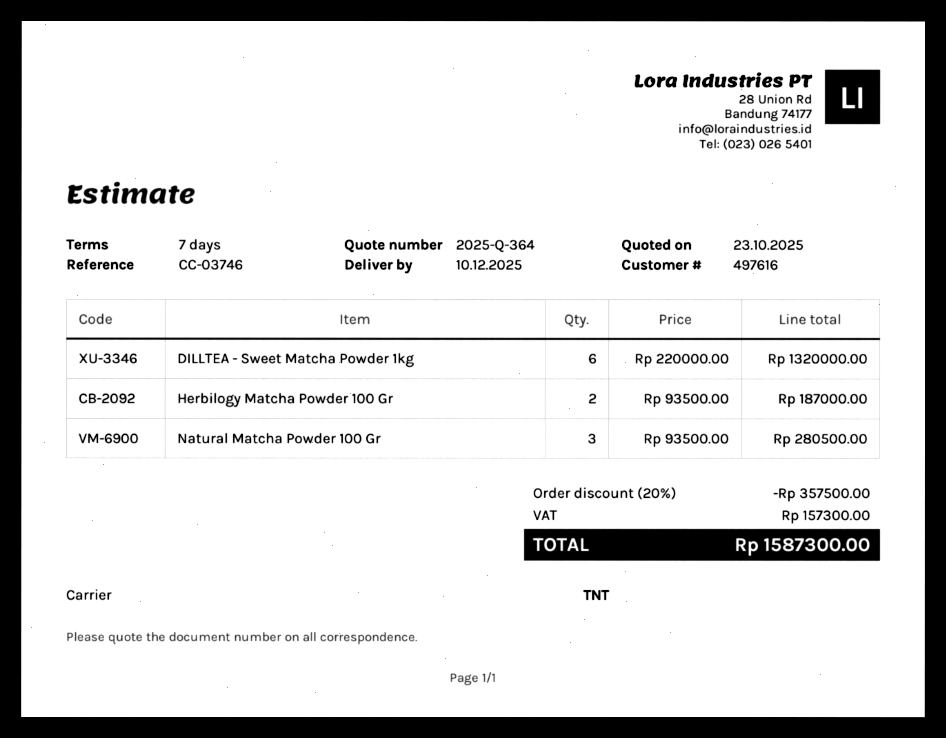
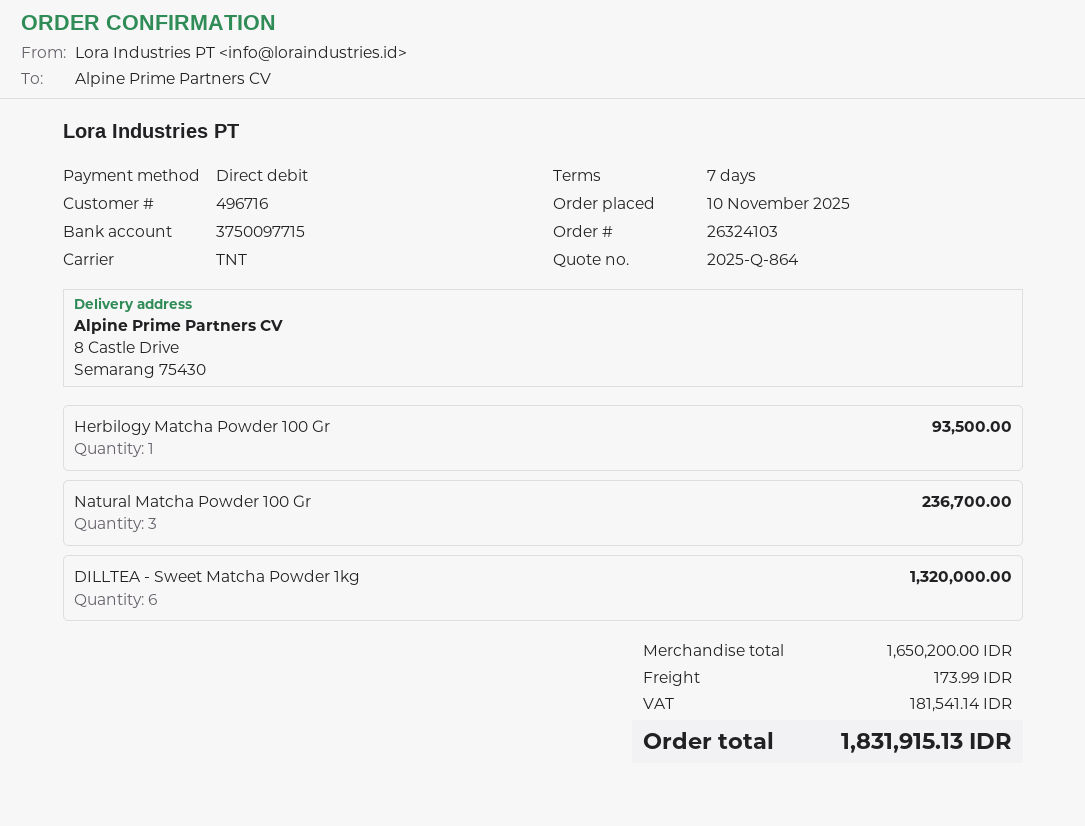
quote number: 2025-Q-364 -> 2025-Q-864
customer number: 497616 -> 496716
Herbilogy Matcha Powder 100 Gr: 2 for 187000.00 -> 1 for 93500.00
Natural Matcha Powder 100 Gr: 3 for 280500.00 -> 3 for 236700.00
discount: 20% = 357500.00 -> none
shipping: none -> 173.99
tax: 157300.00 -> 181541.14
total: 1587300.00 -> 1831915.13

